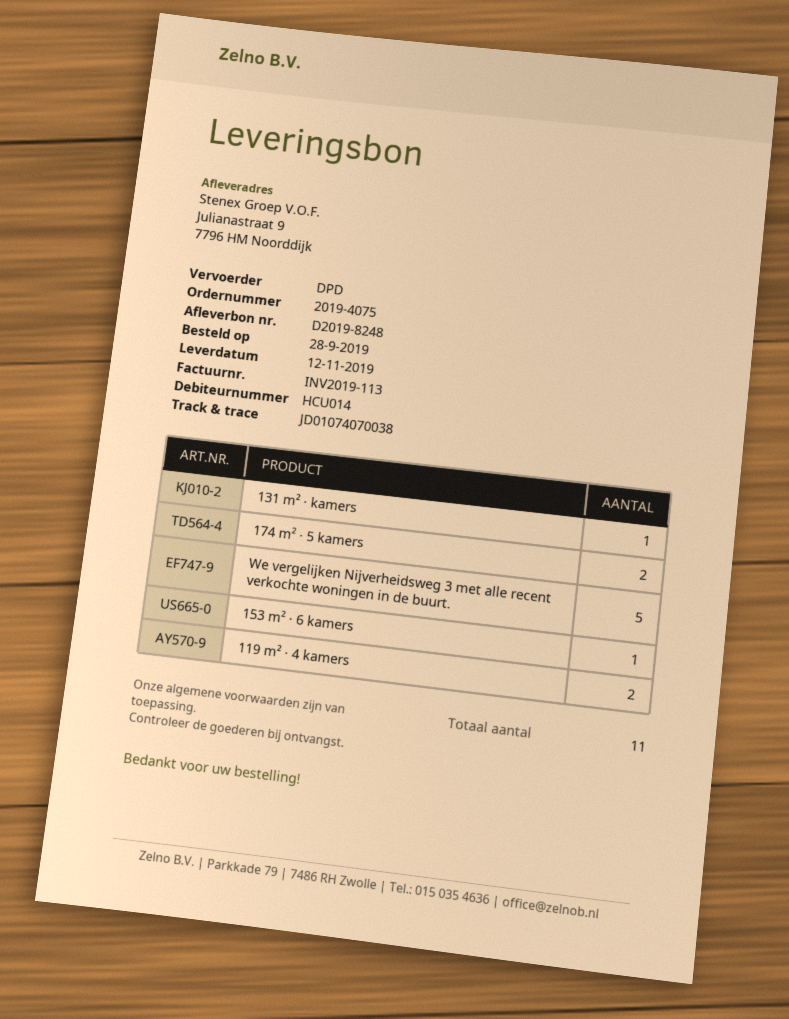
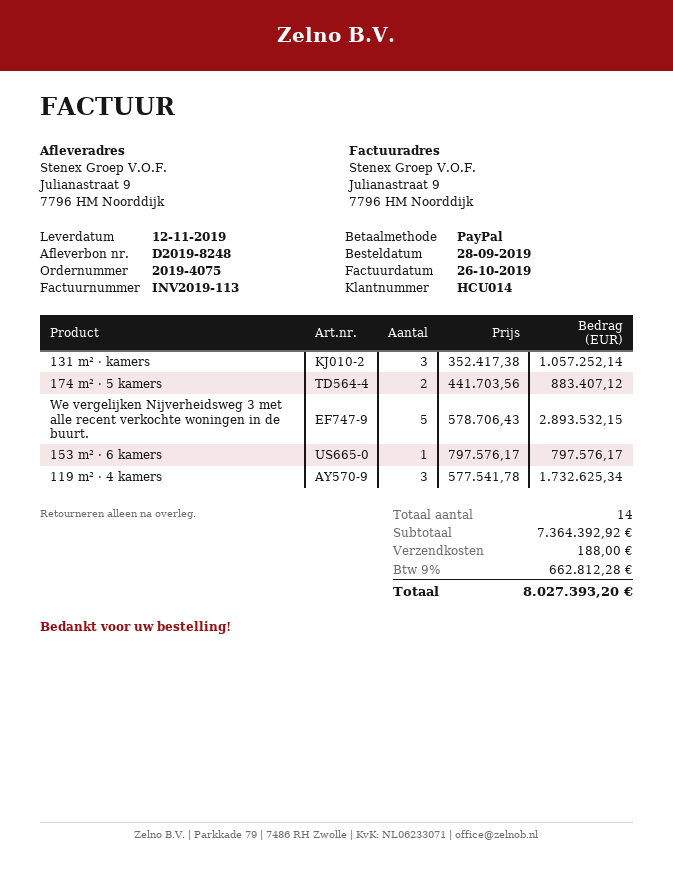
131 m² · kamers: 1 -> 3
119 m² · 4 kamers: 2 -> 3
total quantity: 11 -> 14

